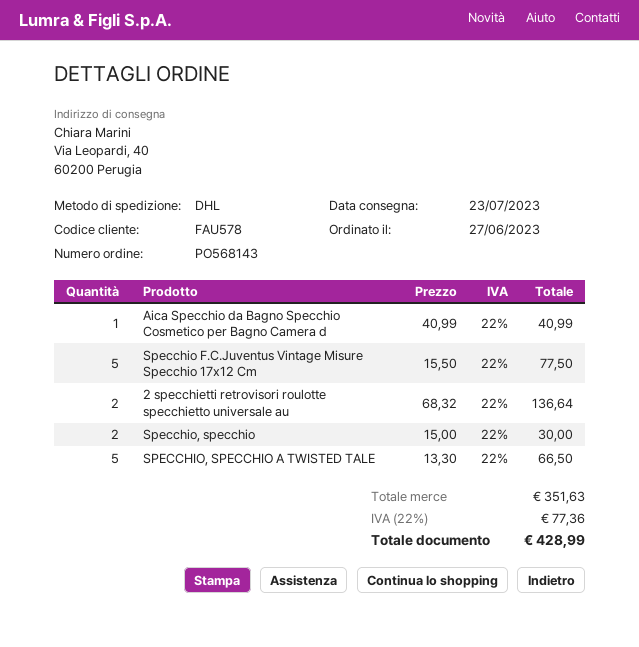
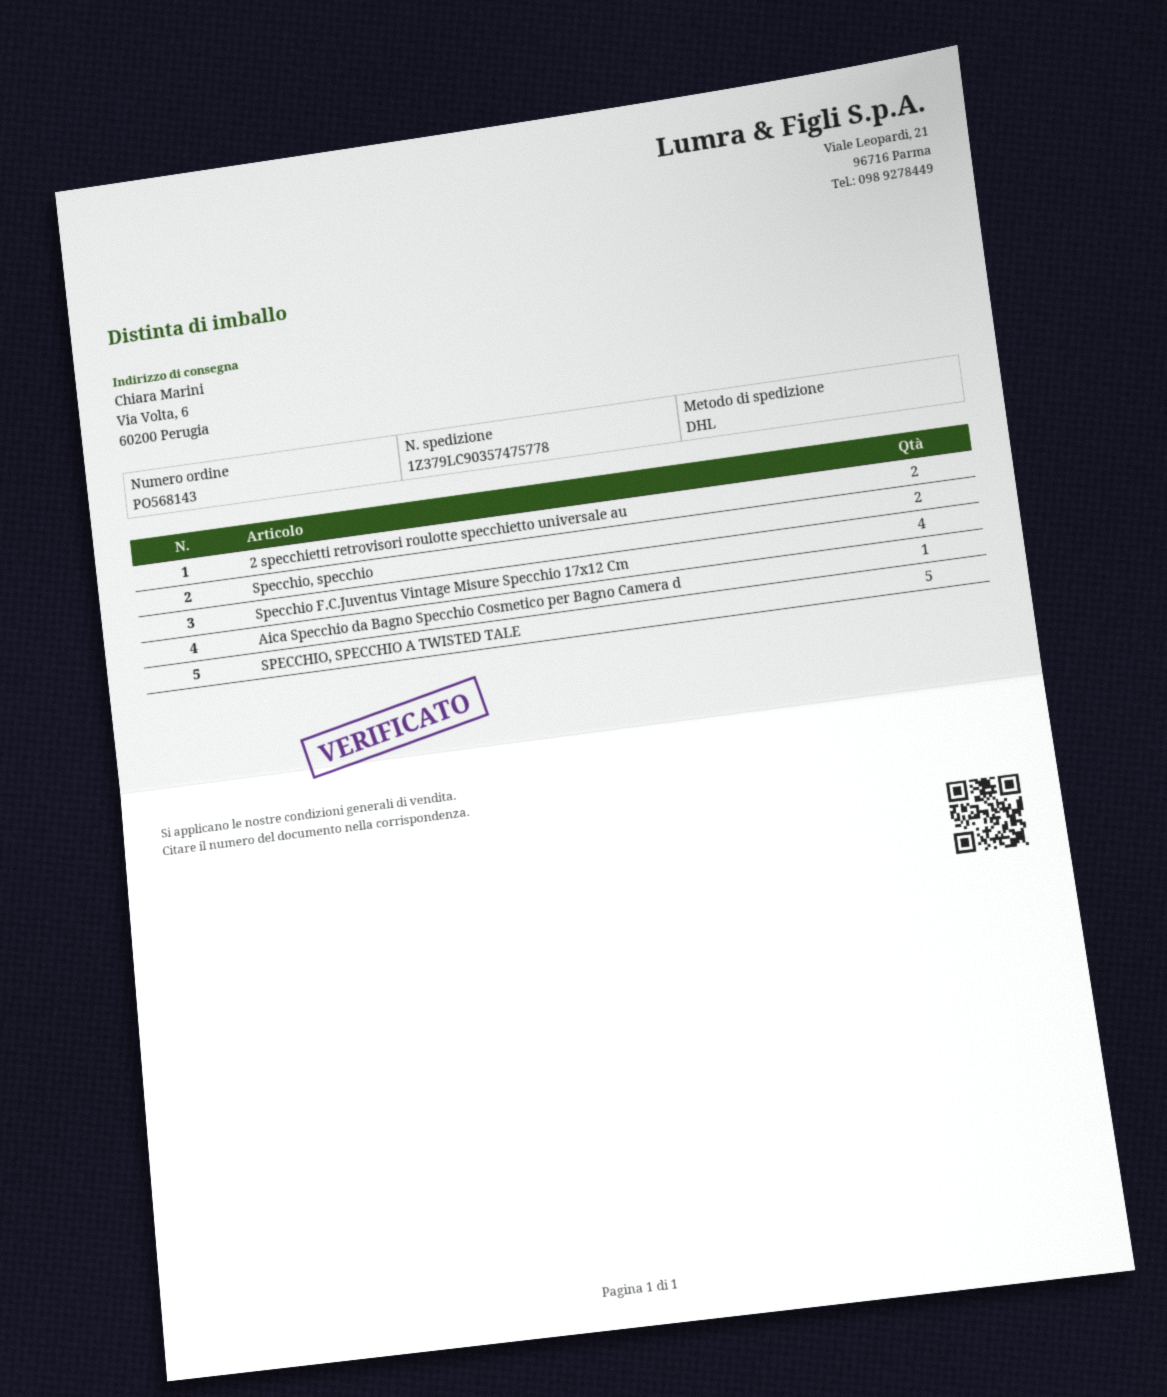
ship to: Via Leopardi, 40, 60200 Perugia -> Via Volta, 6, 60200 Perugia
Specchio F.C.Juventus Vintage Misure Specchio 17x12 Cm: 5 -> 4

